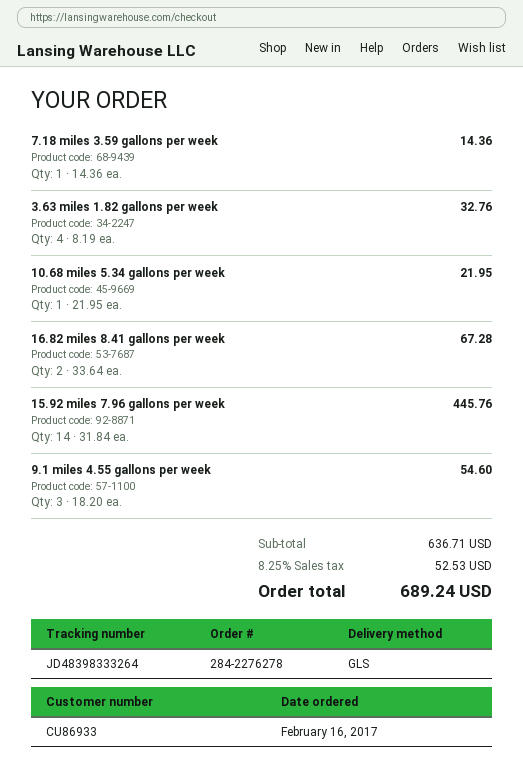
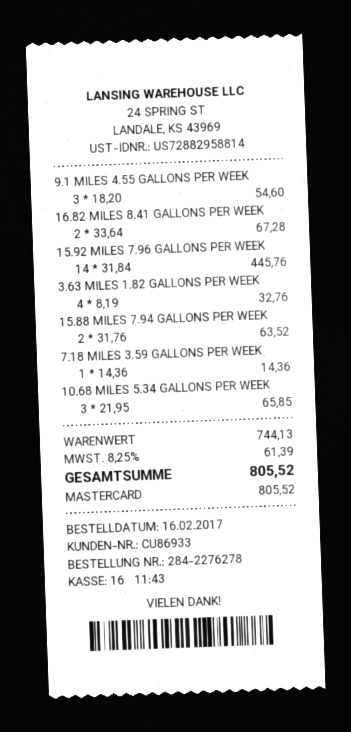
10.68 miles 5.34 gallons per week: 1 x 21.95 = 21.95 -> 3 x 21.95 = 65.85
15.88 MILES 7.94 GALLONS PER WEEK: none -> 2 x 31.76 = 63.52
subtotal: 636.71 -> 744.13
tax: 8.25% = 52.53 -> 8.25% = 61.39
total: 689.24 -> 805.52

